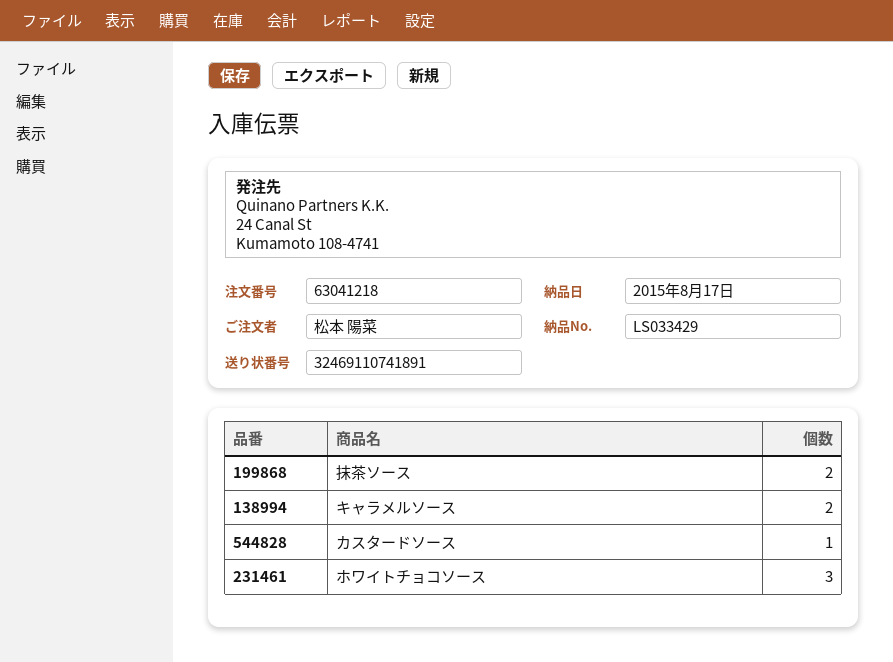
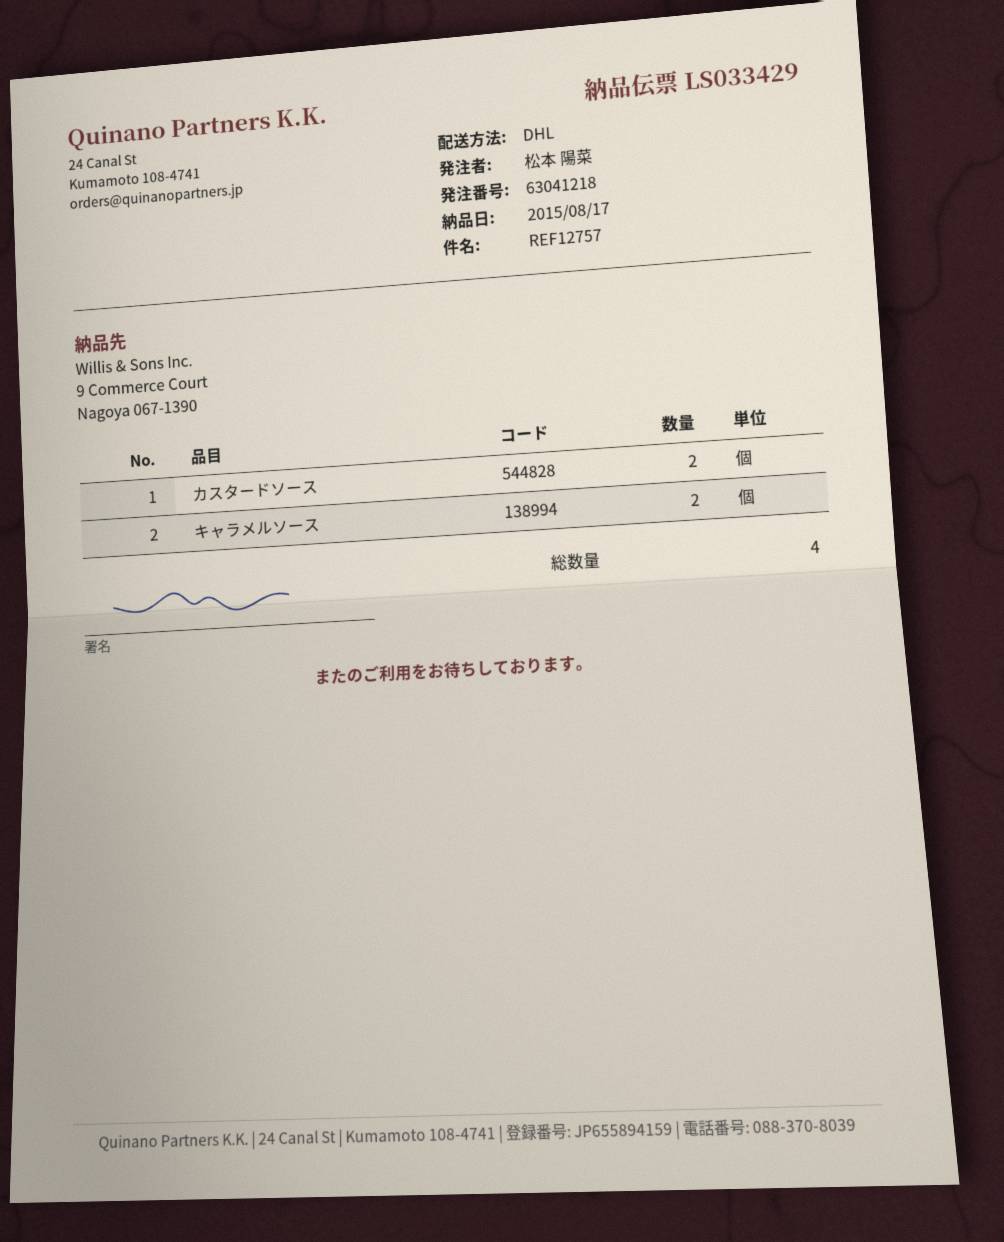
抹茶ソース: 2 -> none
カスタードソース: 1 -> 2
ホワイトチョコソース: 3 -> none

